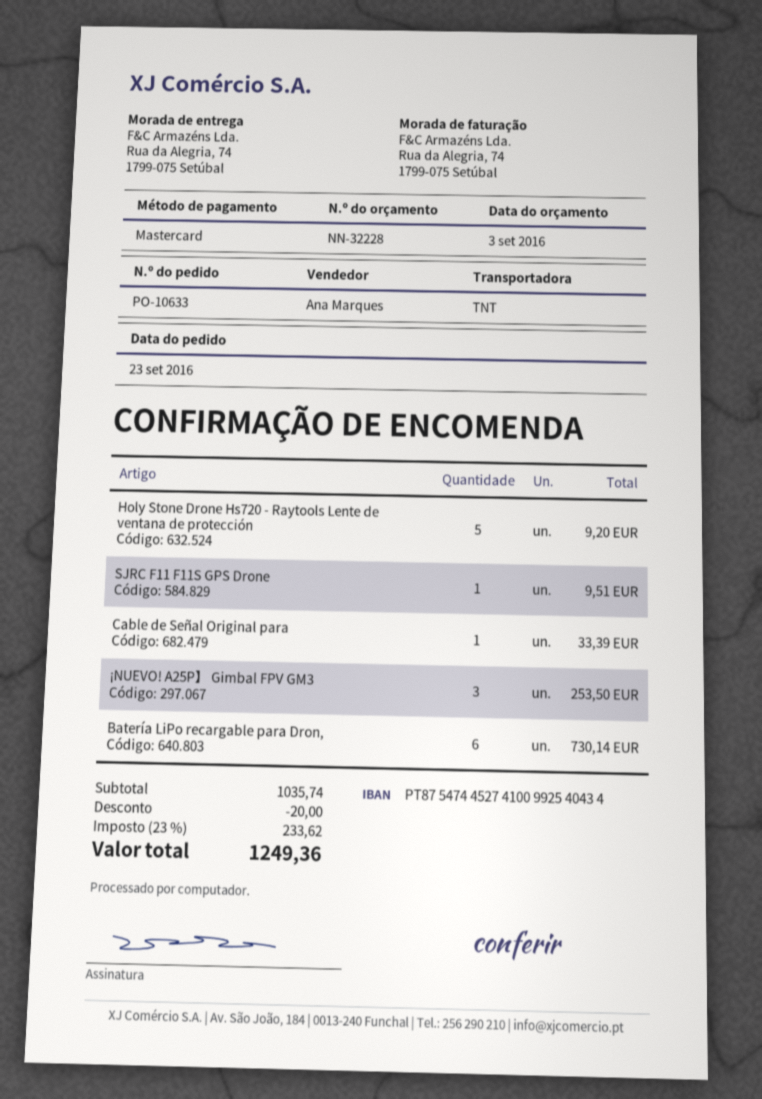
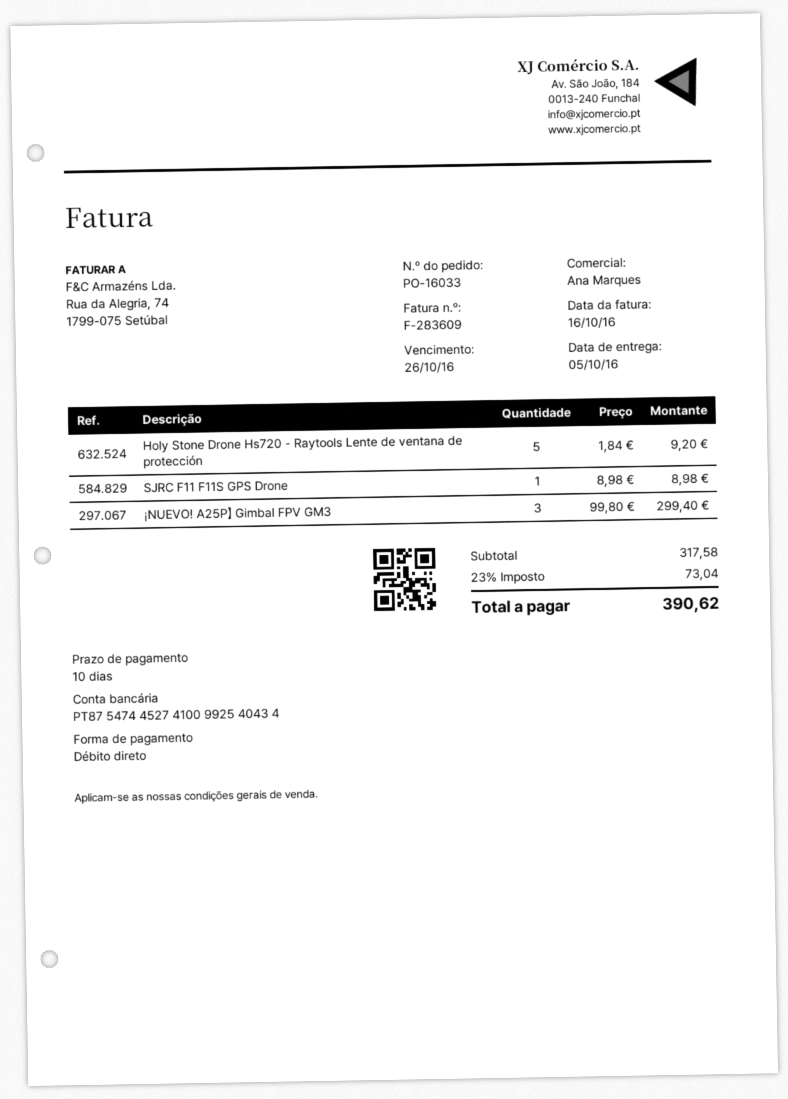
order number: PO-10633 -> PO-16033
payment method: Mastercard -> direct debit
SJRC F11 F11S GPS Drone: 1 for 9.51 -> 1 for 8.98
Cable de Señal Original para: 1 for 33.39 -> none
¡NUEVO! A25P】 Gimbal FPV GM3: 3 for 253.50 -> 3 for 299.40
Batería LiPo recargable para Dron,: 6 for 730.14 -> none
subtotal: 1035.74 -> 317.58
discount: 20.00 -> none
tax: 23% = 233.62 -> 23% = 73.04
total: 1249.36 -> 390.62

